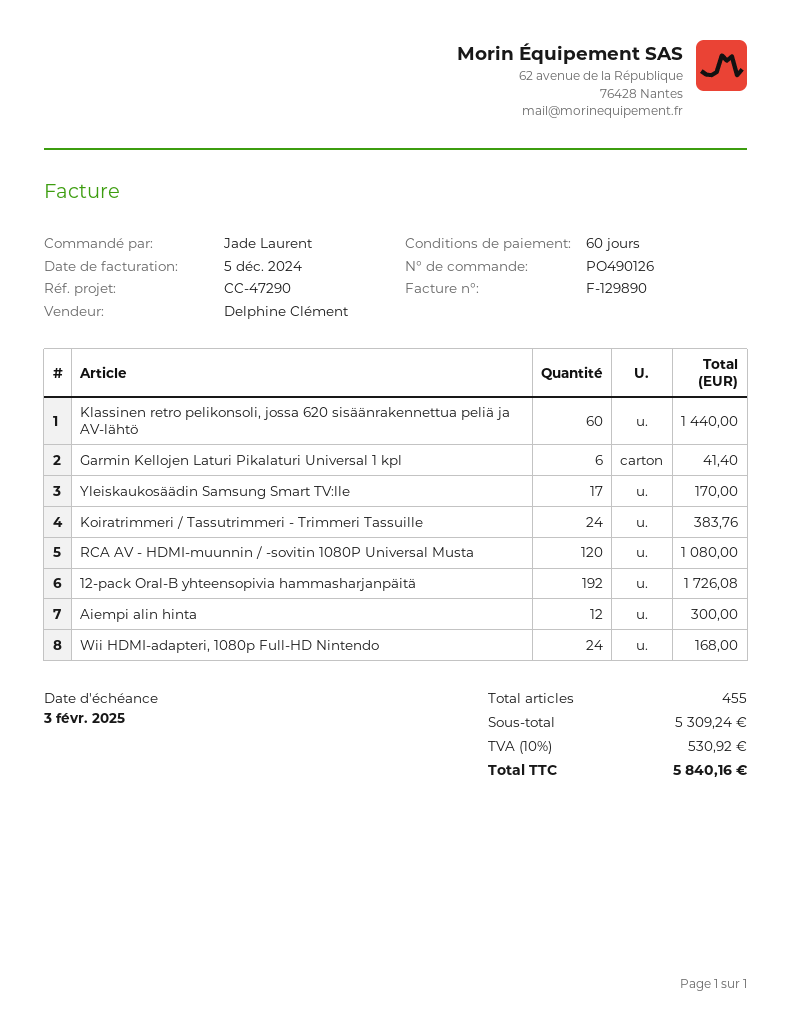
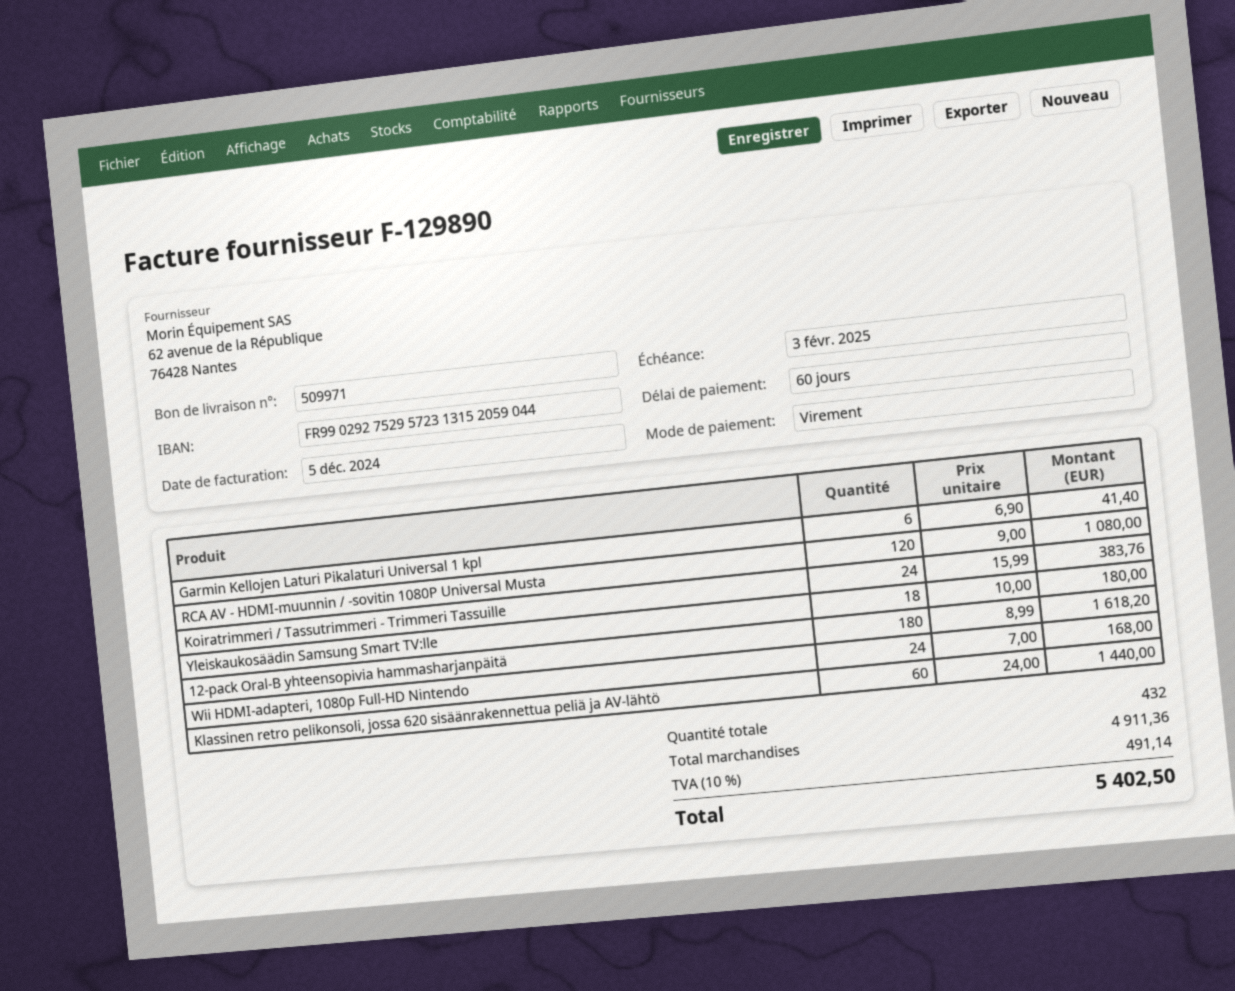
Yleiskaukosäädin Samsung Smart TV:lle: 17 for 170.00 -> 18 for 180.00
12-pack Oral-B yhteensopivia hammasharjanpäitä: 192 for 1726.08 -> 180 for 1618.20
Aiempi alin hinta: 12 for 300.00 -> none
total quantity: 455 -> 432
subtotal: 5309.24 -> 4911.36
tax: 10% = 530.92 -> 10% = 491.14
total: 5840.16 -> 5402.50

